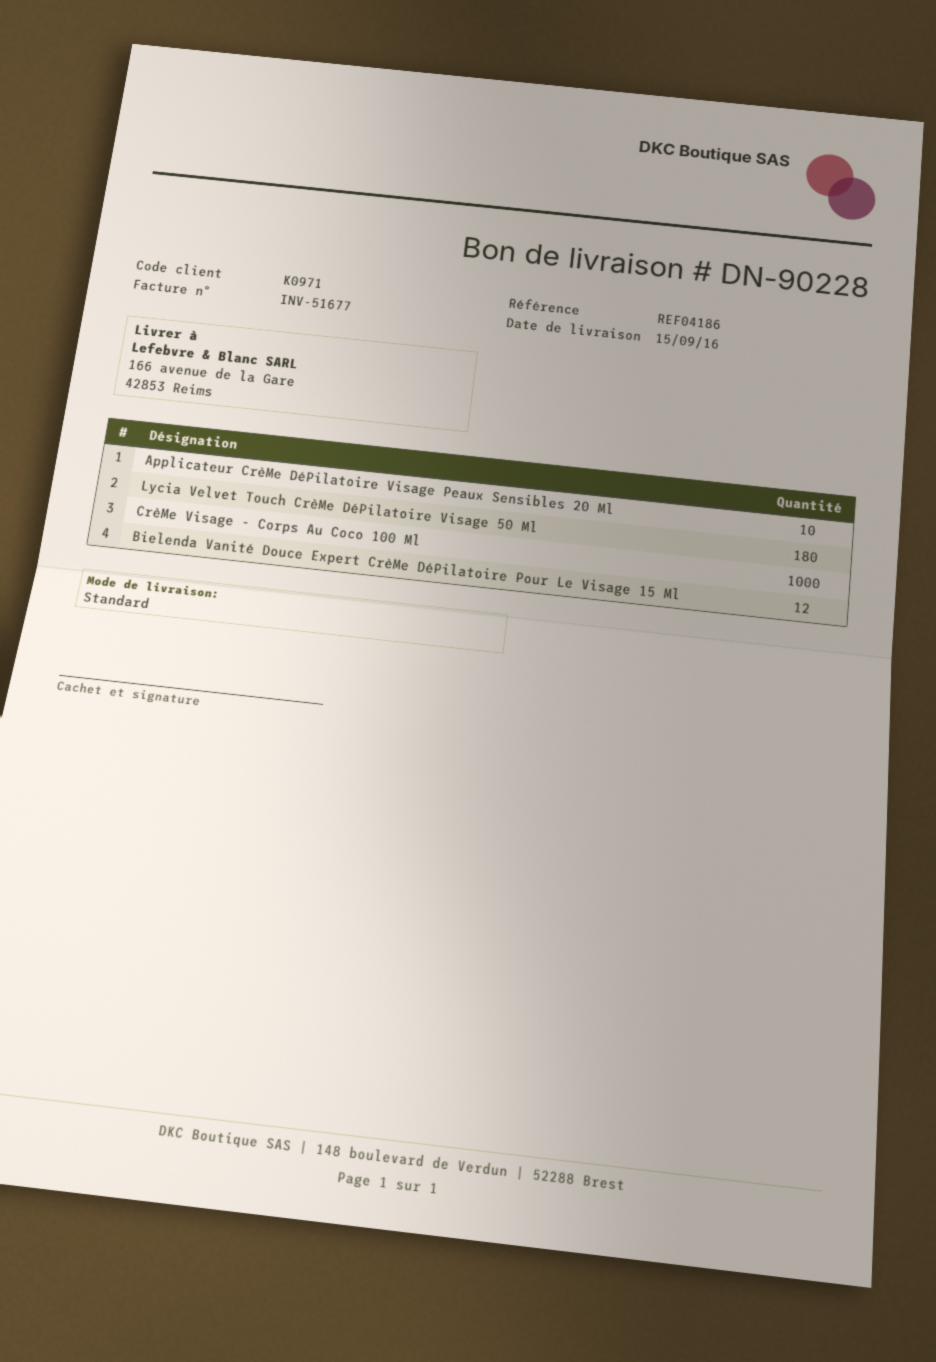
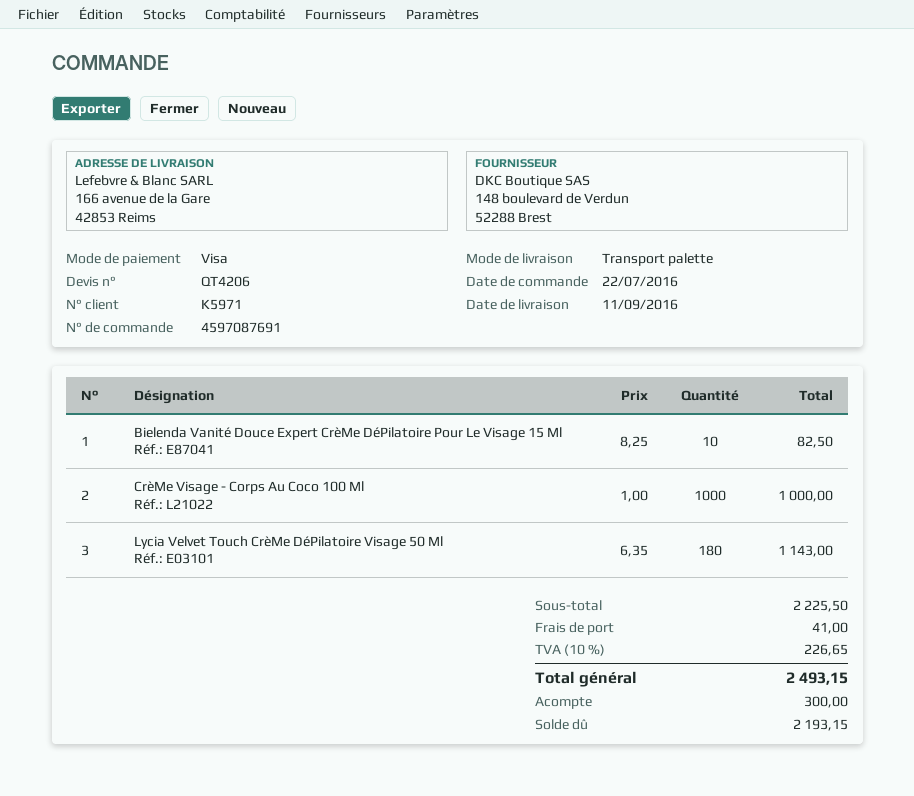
delivery date: 2016-09-15 -> 2016-09-11
customer number: K0971 -> K5971
shipping method: standard -> pallet freight
Applicateur CrèMe DéPilatoire Visage Peaux Sensibles 20 Ml: 10 -> none
Bielenda Vanité Douce Expert CrèMe DéPilatoire Pour Le Visage 15 Ml: 12 -> 10

